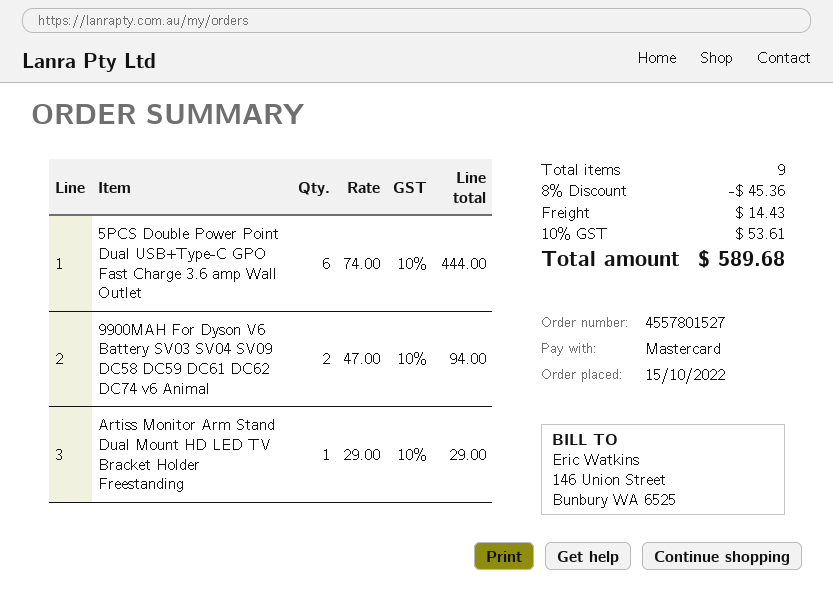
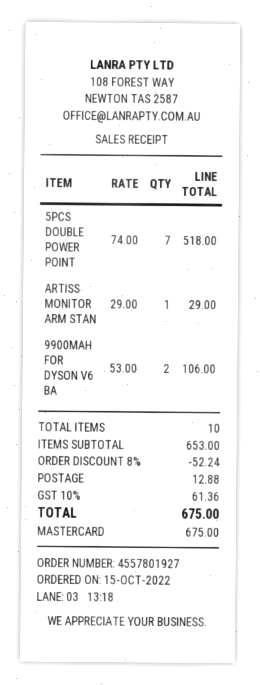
order number: 4557801527 -> 4557801927
5PCS Double Power Point Dual USB+Type-C GPO Fast Charge 3.6 amp Wall Outlet: 6 x 74.00 = 444.00 -> 7 x 74.00 = 518.00
9900MAH For Dyson V6 Battery SV03 SV04 SV09 DC58 DC59 DC61 DC62 DC74 v6 Animal: 2 x 47.00 = 94.00 -> 2 x 53.00 = 106.00
total quantity: 9 -> 10
discount: 8% = 45.36 -> 8% = 52.24
shipping: 14.43 -> 12.88
tax: 10% = 53.61 -> 10% = 61.36
total: 589.68 -> 675.00

